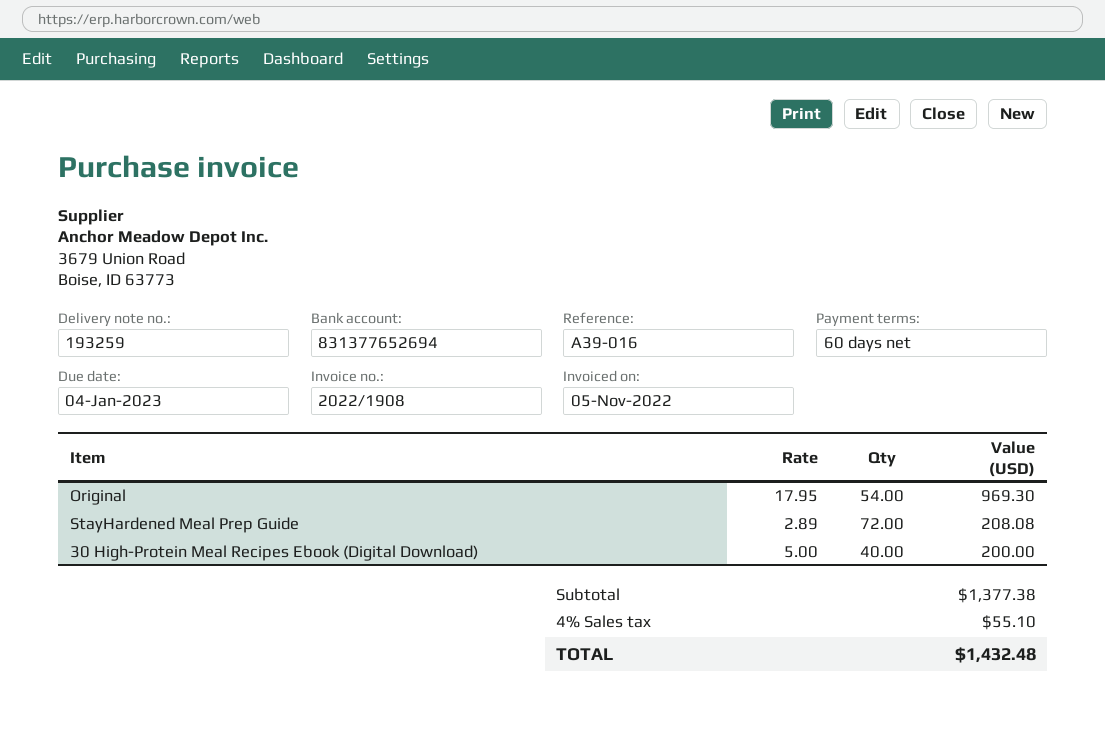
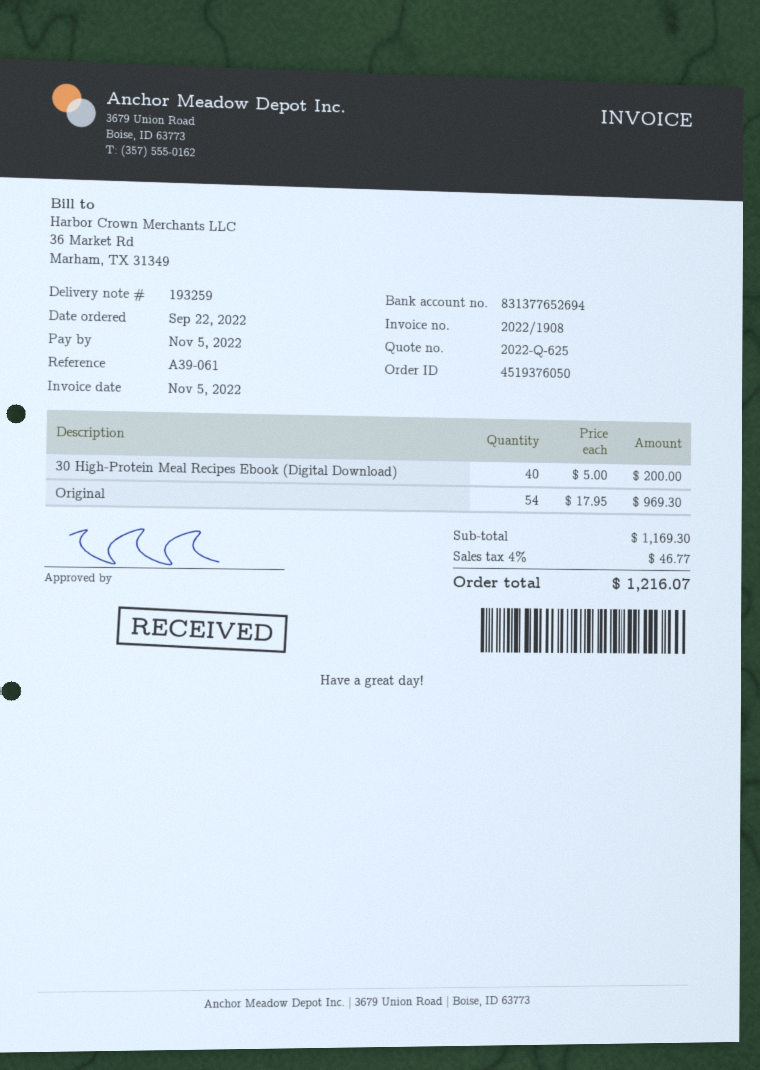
due date: 2023-01-04 -> 2022-11-05
reference: A39-016 -> A39-061
StayHardened Meal Prep Guide: 72 x 2.89 = 208.08 -> none
subtotal: 1377.38 -> 1169.30
tax: 4% = 55.10 -> 4% = 46.77
total: 1432.48 -> 1216.07

